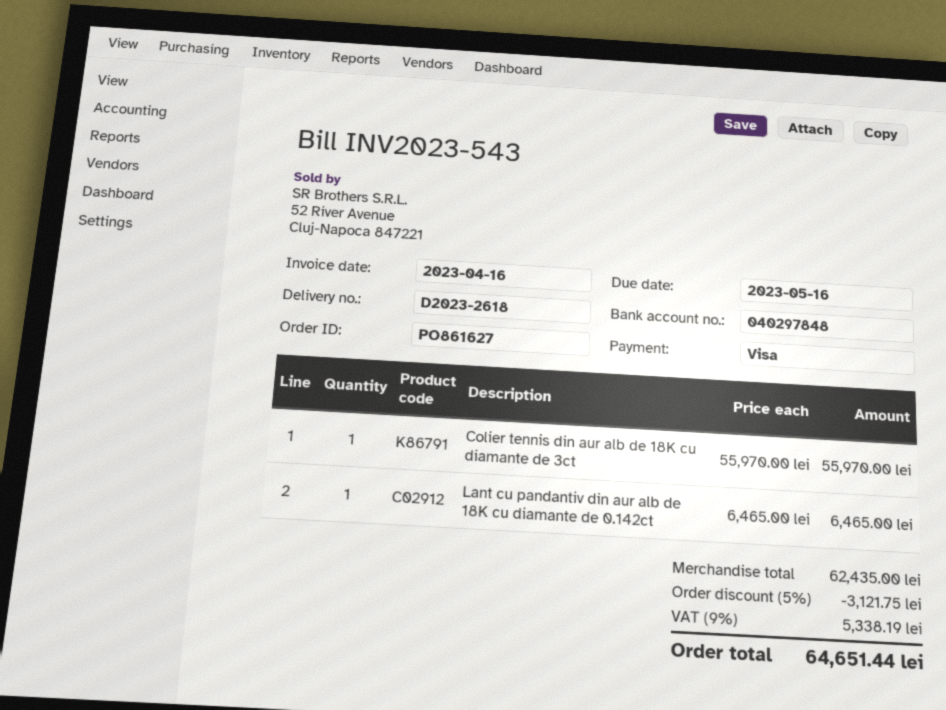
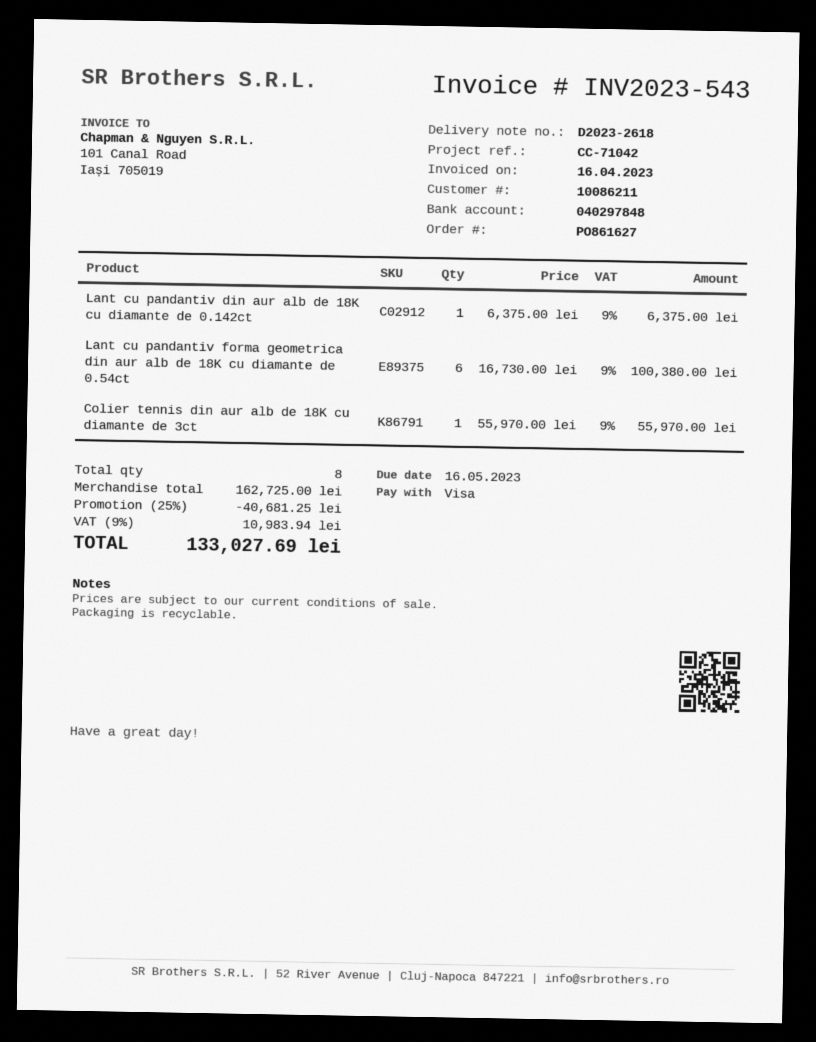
Lant cu pandantiv din aur alb de 18K cu diamante de 0.142ct: 1 x 6465.00 = 6465.00 -> 1 x 6375.00 = 6375.00
Lant cu pandantiv forma geometrica din aur alb de 18K cu diamante de 0.54ct: none -> 6 x 16730.00 = 100380.00
subtotal: 62435.00 -> 162725.00
discount: 5% = 3121.75 -> 25% = 40681.25
tax: 9% = 5338.19 -> 9% = 10983.94
total: 64651.44 -> 133027.69

